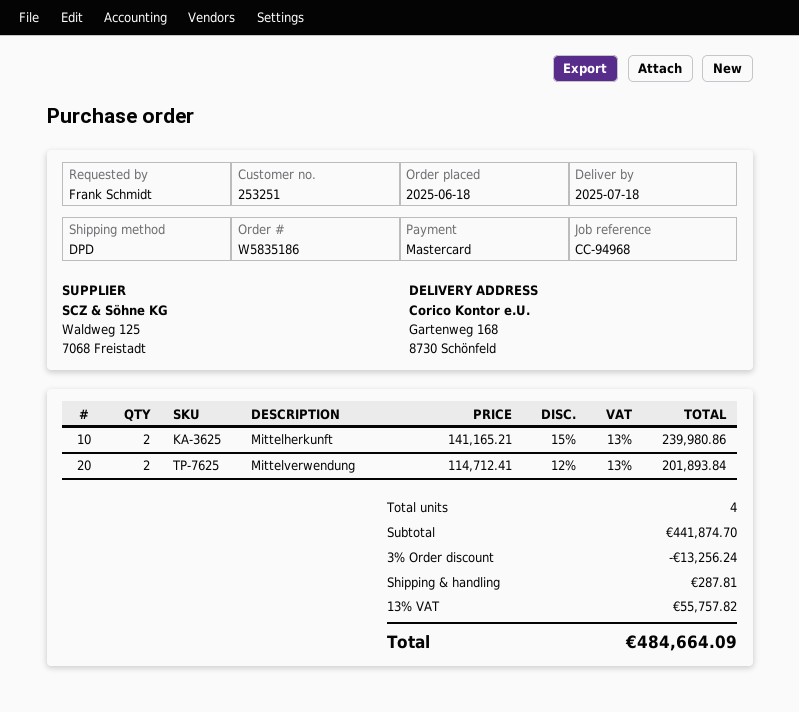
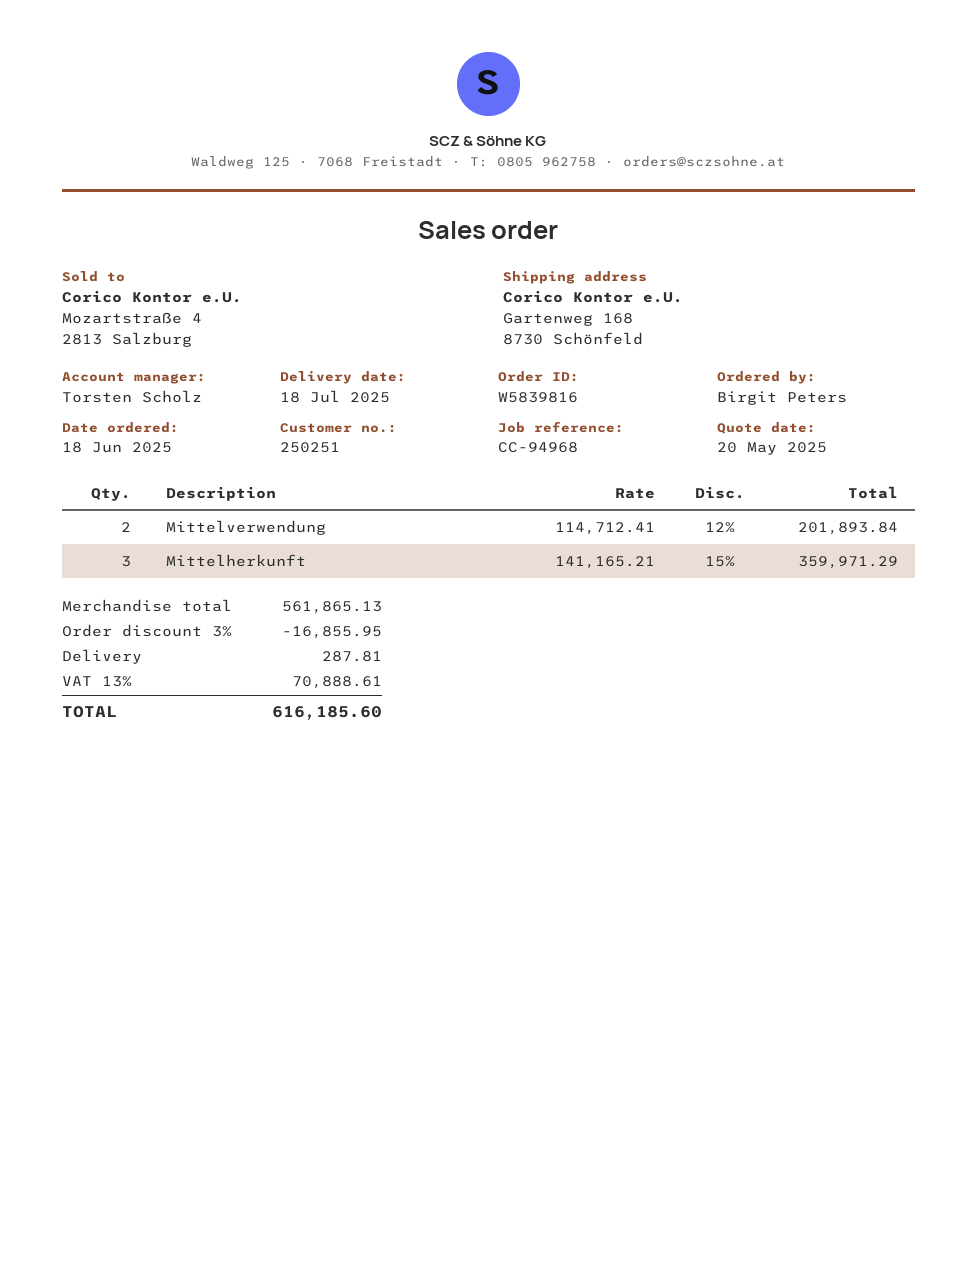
order number: W5835186 -> W5839816
customer number: 253251 -> 250251
ordered by: Frank Schmidt -> Birgit Peters
Mittelherkunft: 2 x 141165.21 - 15% = 239980.86 -> 3 x 141165.21 - 15% = 359971.29
subtotal: 441874.70 -> 561865.13
discount: 3% = 13256.24 -> 3% = 16855.95
tax: 13% = 55757.82 -> 13% = 70888.61
total: 484664.09 -> 616185.60

